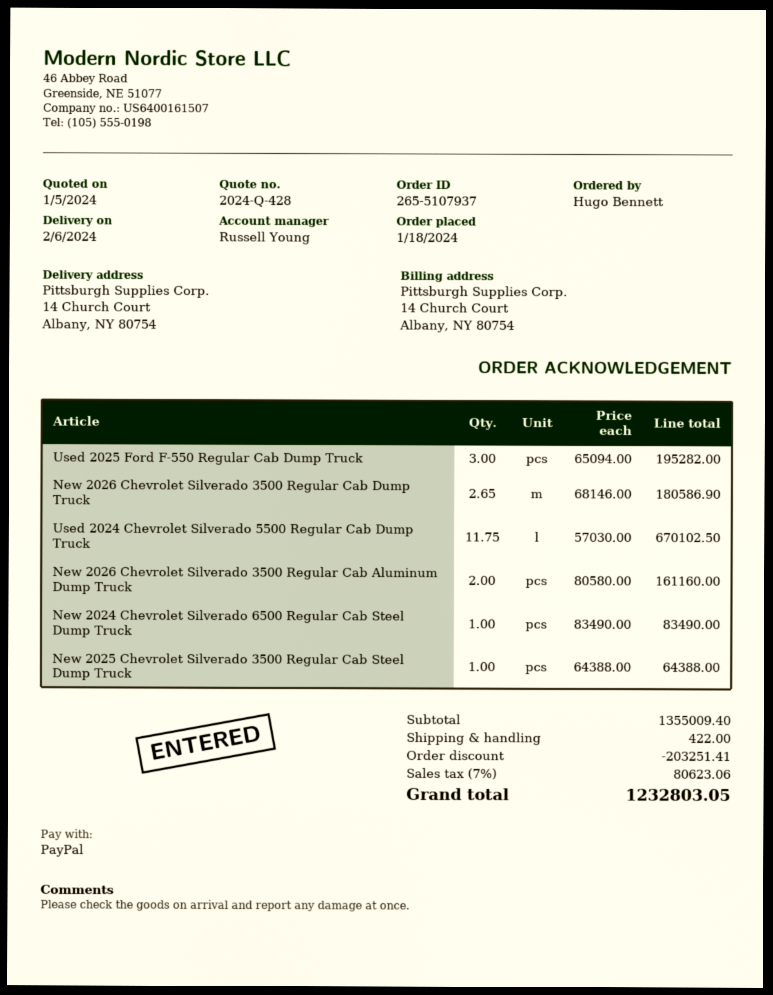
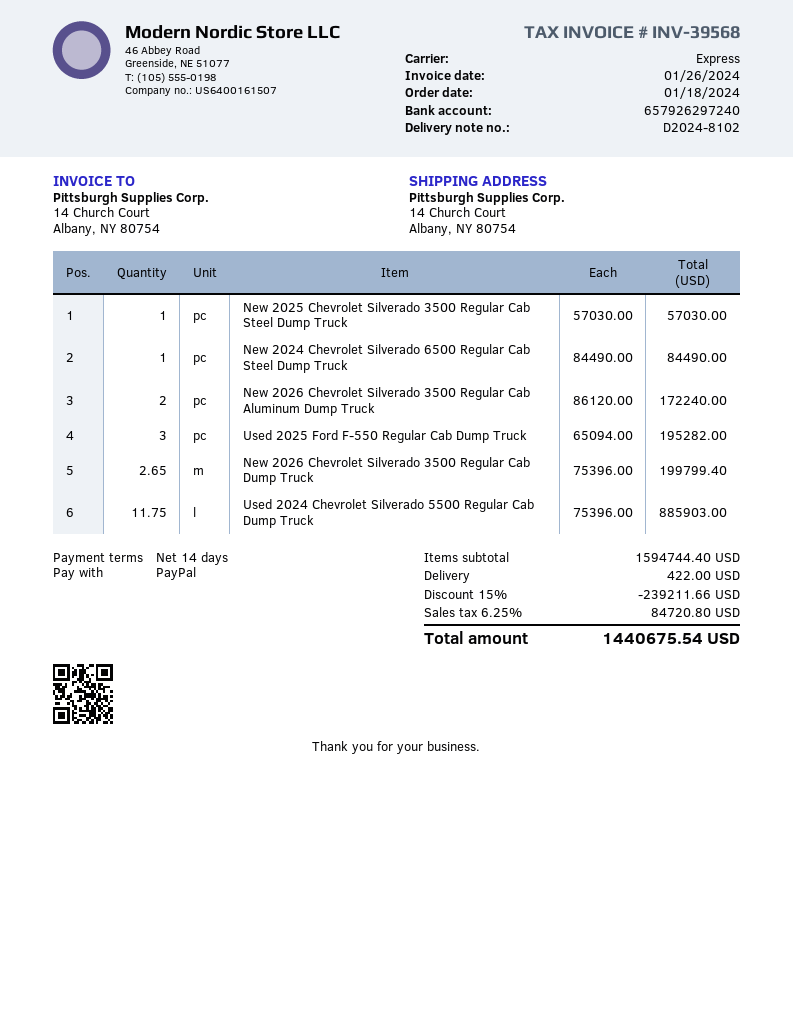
New 2026 Chevrolet Silverado 3500 Regular Cab Dump Truck: 2.65 x 68146.00 = 180586.90 -> 2.65 x 75396.00 = 199799.40
Used 2024 Chevrolet Silverado 5500 Regular Cab Dump Truck: 11.75 x 57030.00 = 670102.50 -> 11.75 x 75396.00 = 885903.00
New 2026 Chevrolet Silverado 3500 Regular Cab Aluminum Dump Truck: 2 x 80580.00 = 161160.00 -> 2 x 86120.00 = 172240.00
New 2024 Chevrolet Silverado 6500 Regular Cab Steel Dump Truck: 1 x 83490.00 = 83490.00 -> 1 x 84490.00 = 84490.00
New 2025 Chevrolet Silverado 3500 Regular Cab Steel Dump Truck: 1 x 64388.00 = 64388.00 -> 1 x 57030.00 = 57030.00
subtotal: 1355009.40 -> 1594744.40
discount: 203251.41 -> 239211.66
tax: 7% = 80623.06 -> 6.25% = 84720.80
total: 1232803.05 -> 1440675.54

